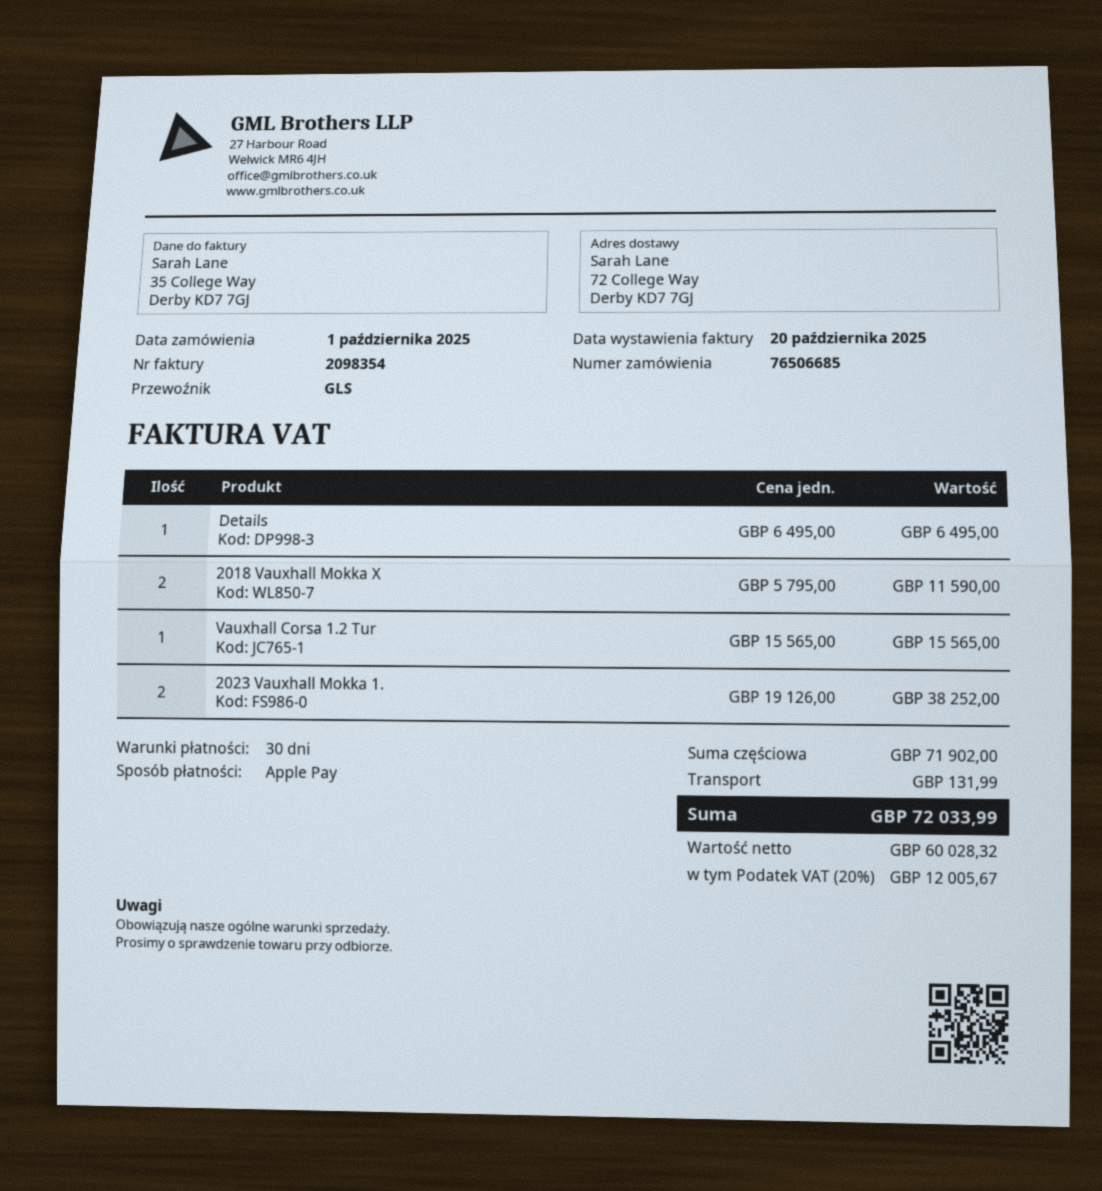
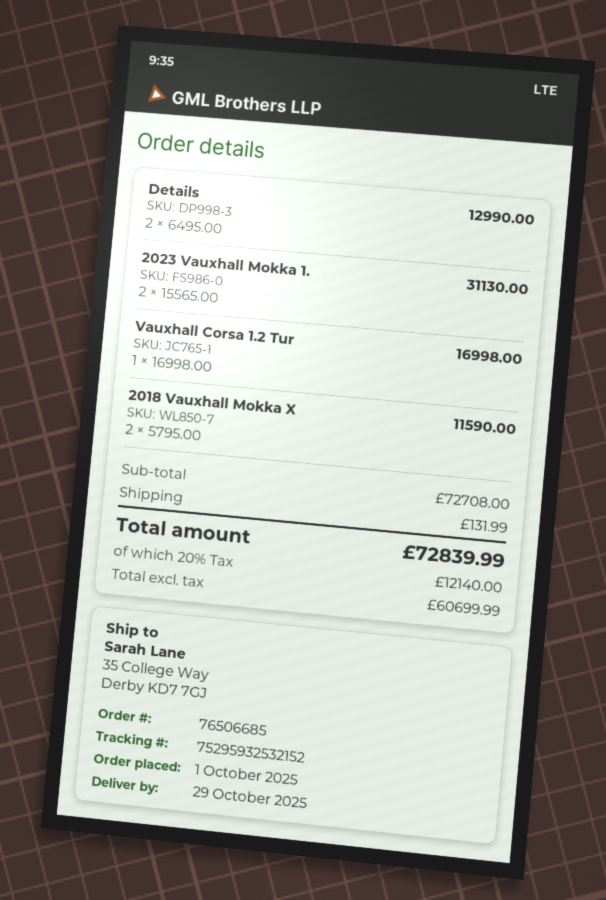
ship to: 72 College Way, Derby KD7 7GJ -> 35 College Way, Derby KD7 7GJ
Details: 1 x 6495.00 = 6495.00 -> 2 x 6495.00 = 12990.00
Vauxhall Corsa 1.2 Tur: 1 x 15565.00 = 15565.00 -> 1 x 16998.00 = 16998.00
2023 Vauxhall Mokka 1.: 2 x 19126.00 = 38252.00 -> 2 x 15565.00 = 31130.00
subtotal: 71902.00 -> 72708.00
net: 60028.32 -> 60699.99
tax: 20% = 12005.67 -> 20% = 12140.00
total: 72033.99 -> 72839.99

